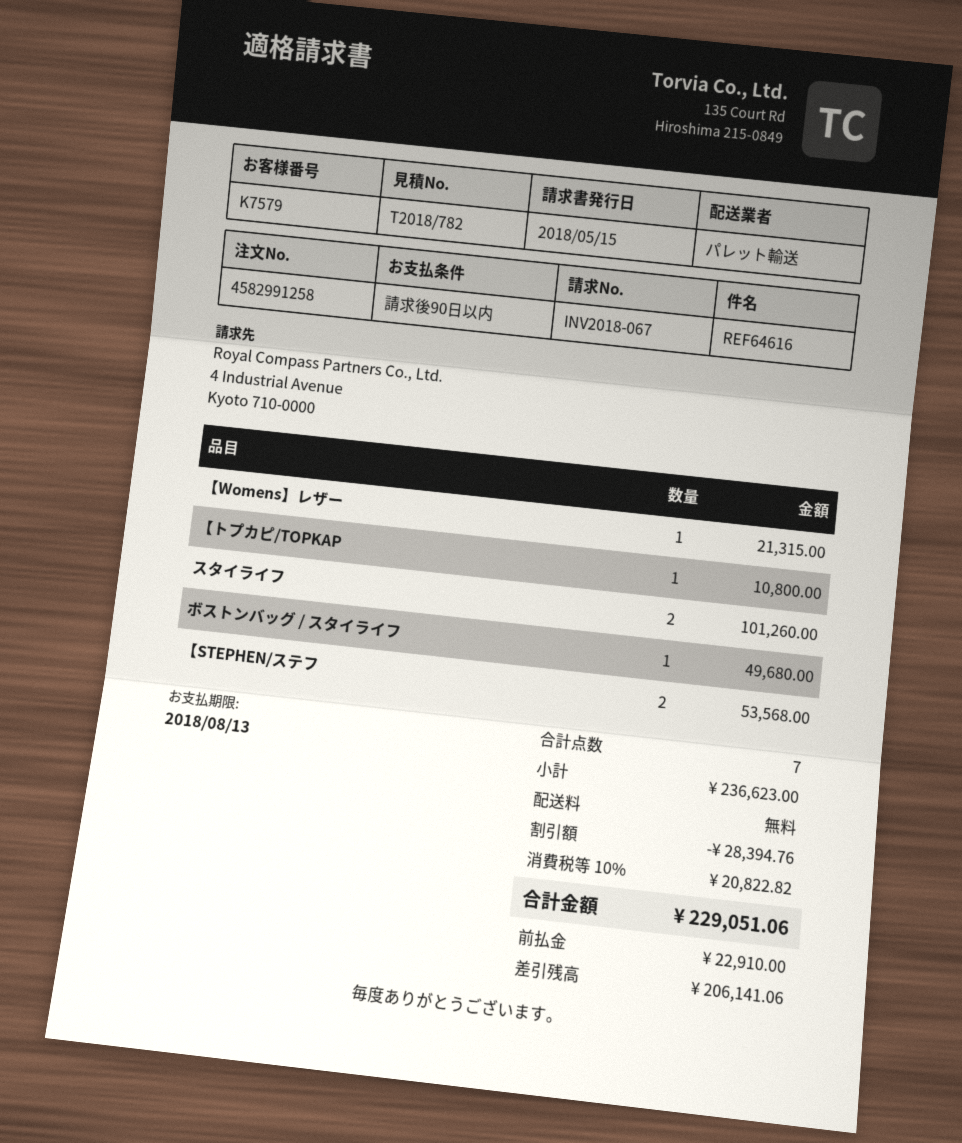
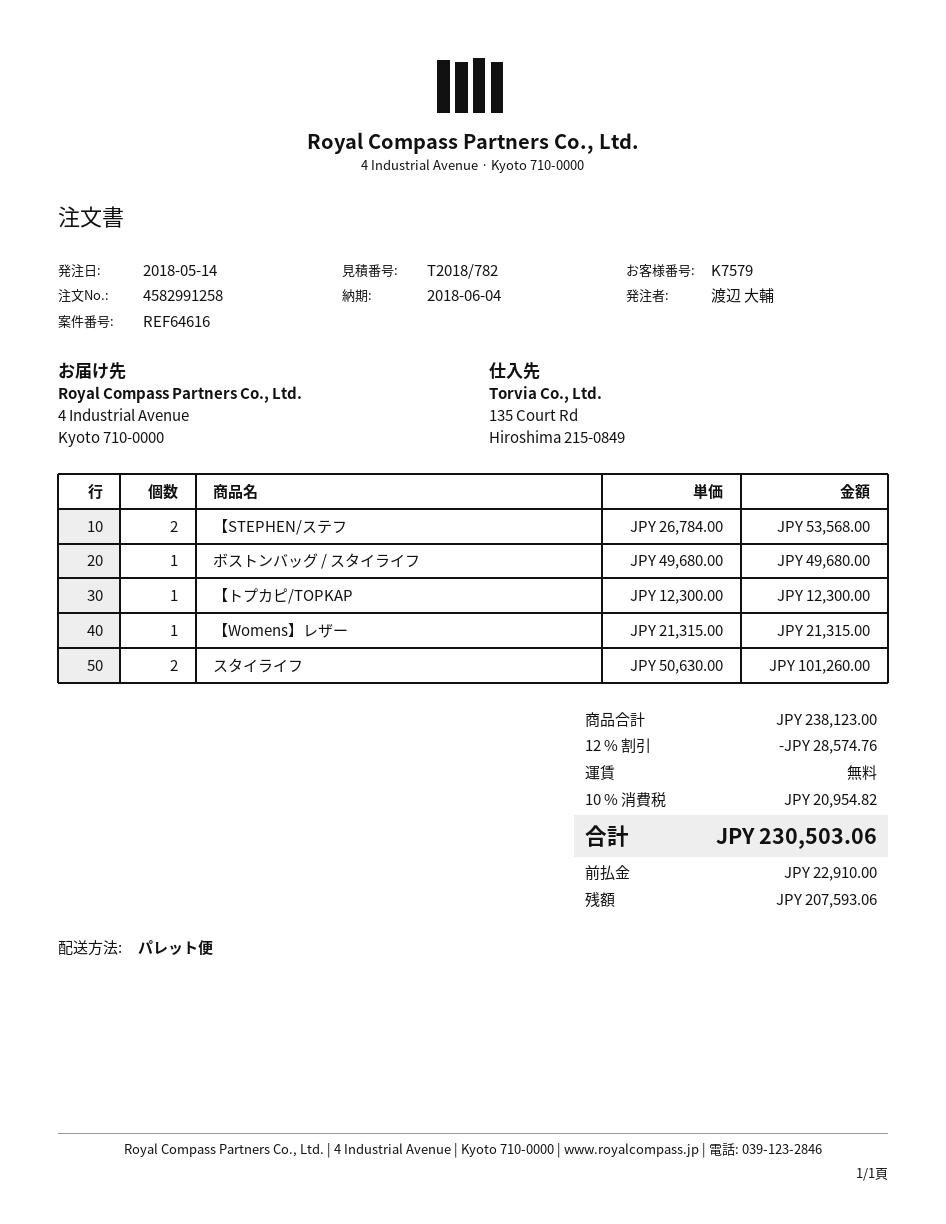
【トプカピ/TOPKAP: 1 for 10800.00 -> 1 for 12300.00
subtotal: 236623.00 -> 238123.00
discount: 28394.76 -> 28574.76
tax: 10% = 20822.82 -> 10% = 20954.82
total: 229051.06 -> 230503.06
balance: 206141.06 -> 207593.06

